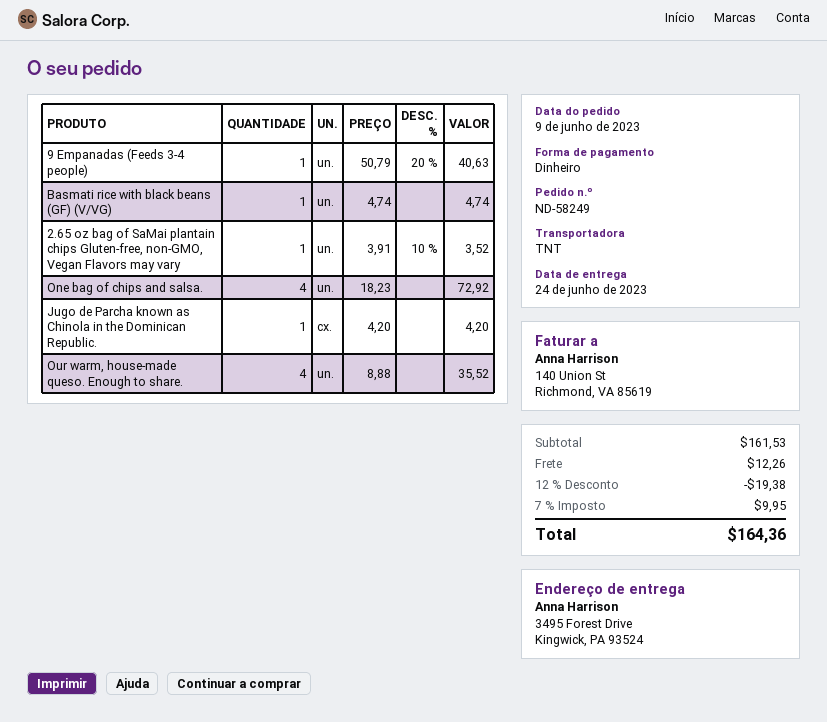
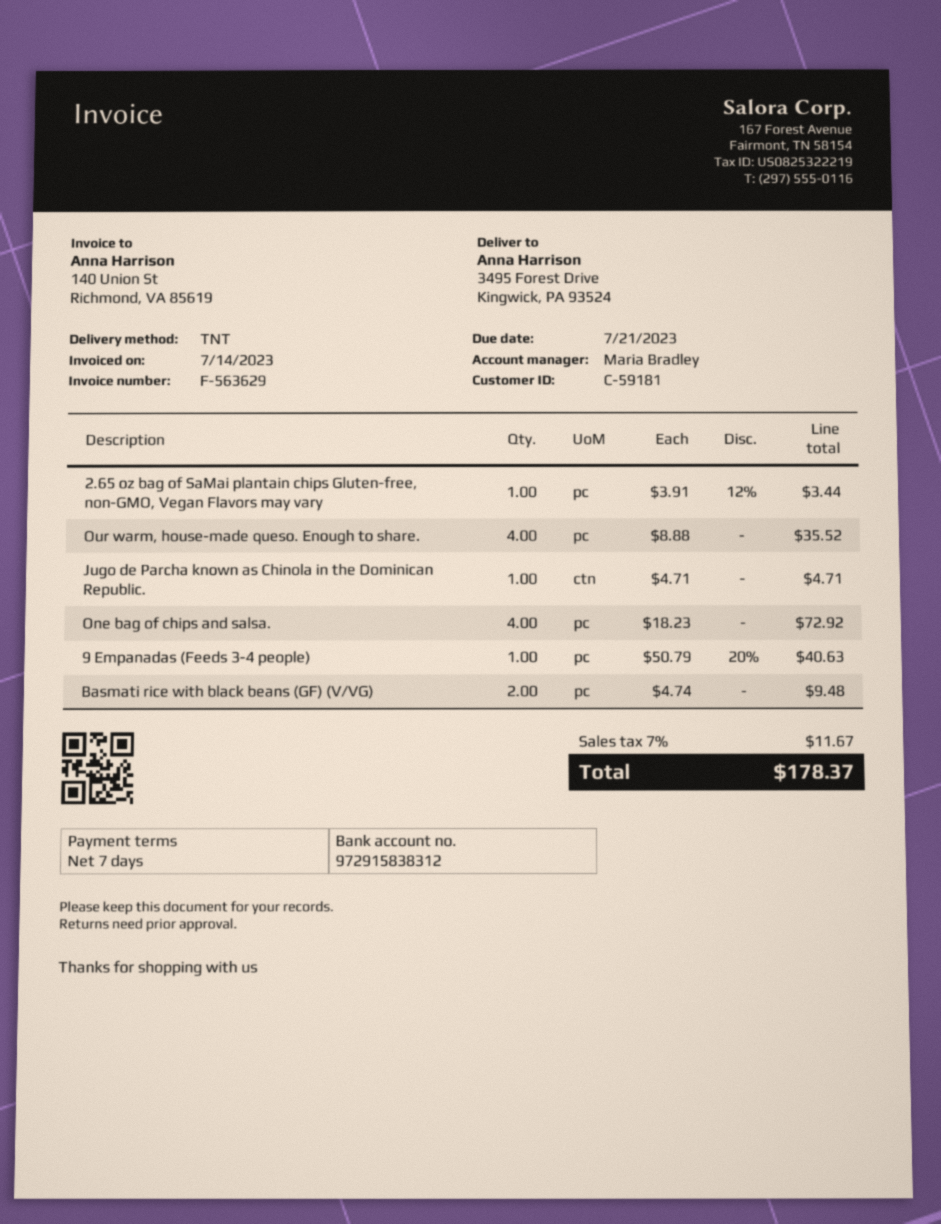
Basmati rice with black beans (GF) (V/VG): 1 x 4.74 = 4.74 -> 2 x 4.74 = 9.48
2.65 oz bag of SaMai plantain chips Gluten-free, non-GMO, Vegan Flavors may vary: 1 x 3.91 - 10% = 3.52 -> 1 x 3.91 - 12% = 3.44
Jugo de Parcha known as Chinola in the Dominican Republic.: 1 x 4.20 = 4.20 -> 1 x 4.71 = 4.71
discount: 12% = 19.38 -> none
shipping: 12.26 -> none
tax: 7% = 9.95 -> 7% = 11.67
total: 164.36 -> 178.37

